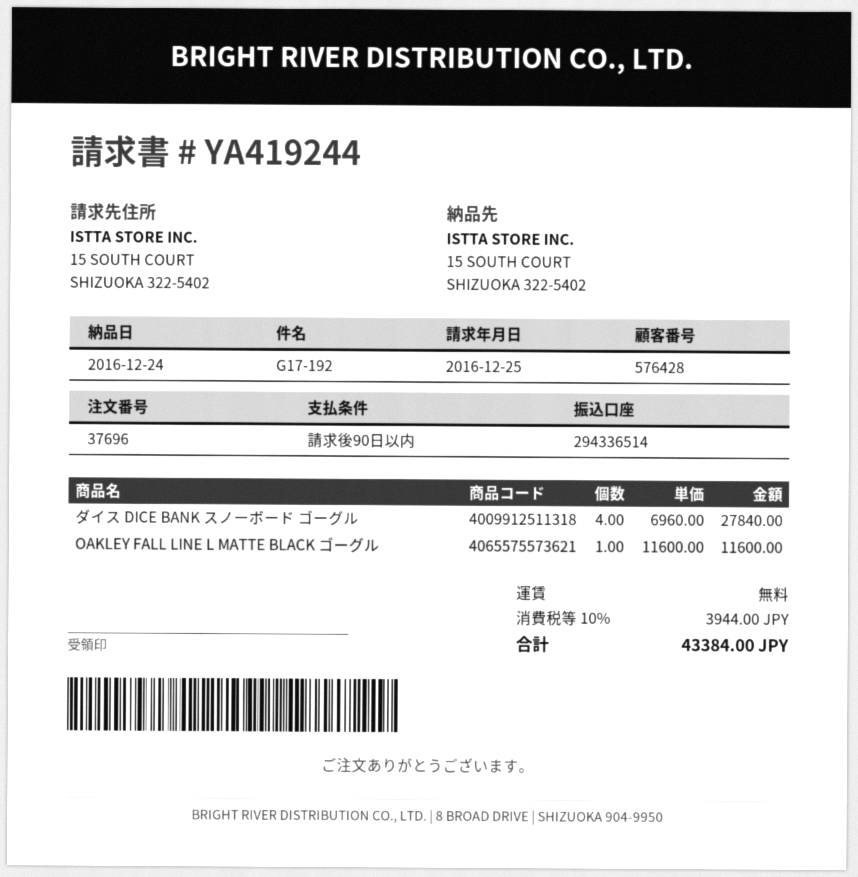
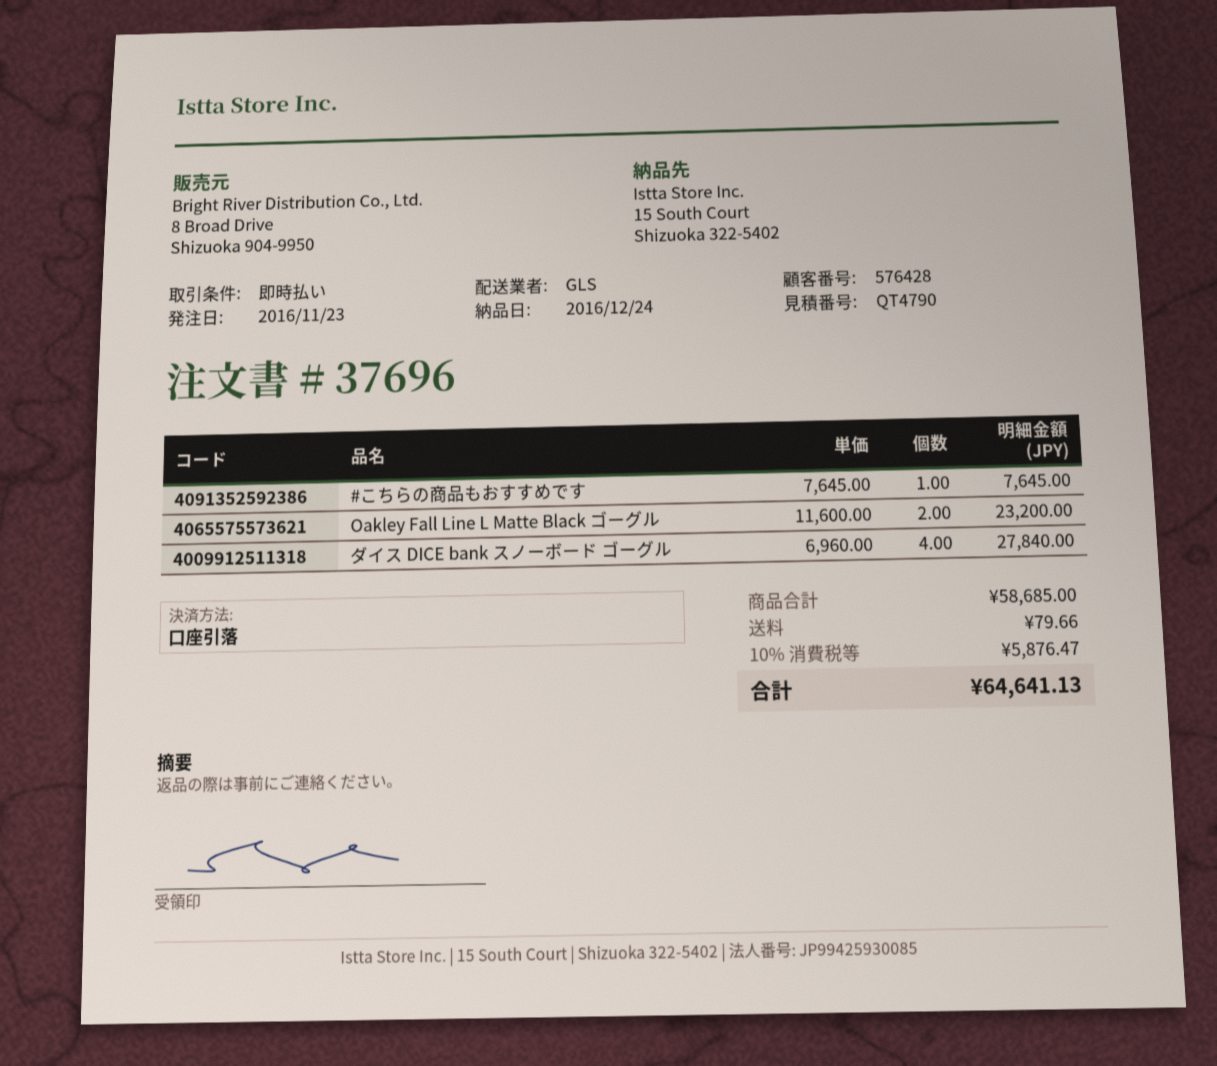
payment terms: 90 days -> on receipt
OAKLEY FALL LINE L MATTE BLACK ゴーグル: 1 x 11600.00 = 11600.00 -> 2 x 11600.00 = 23200.00
#こちらの商品もおすすめです: none -> 1 x 7645.00 = 7645.00
shipping: 0.00 -> 79.66
tax: 10% = 3944.00 -> 10% = 5876.47
total: 43384.00 -> 64641.13

